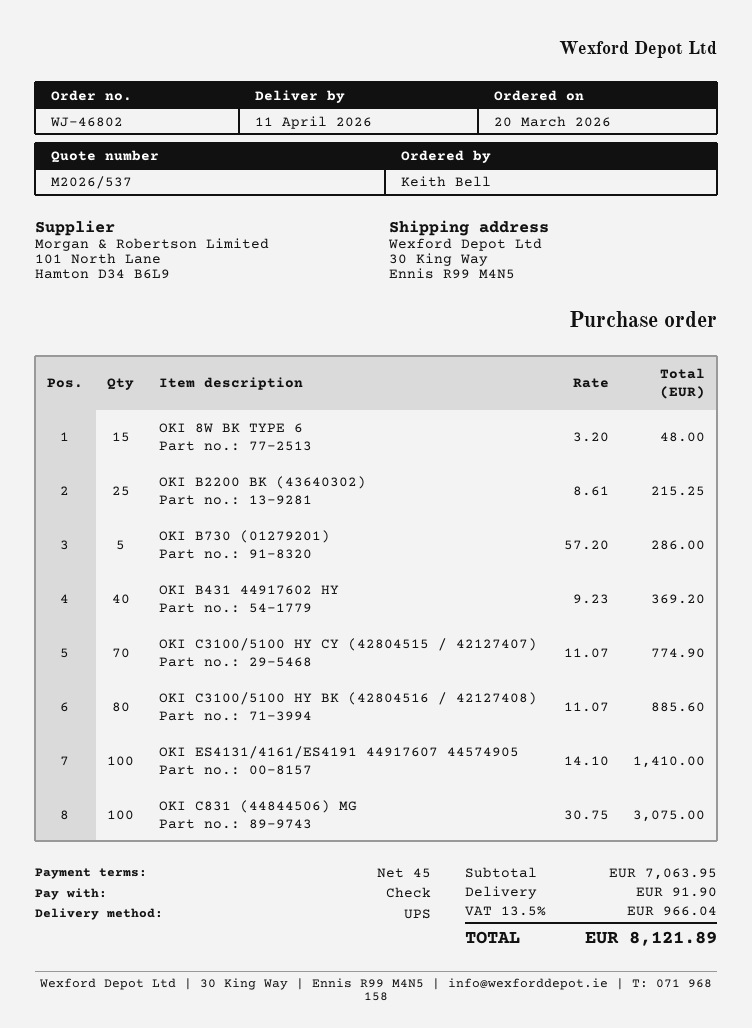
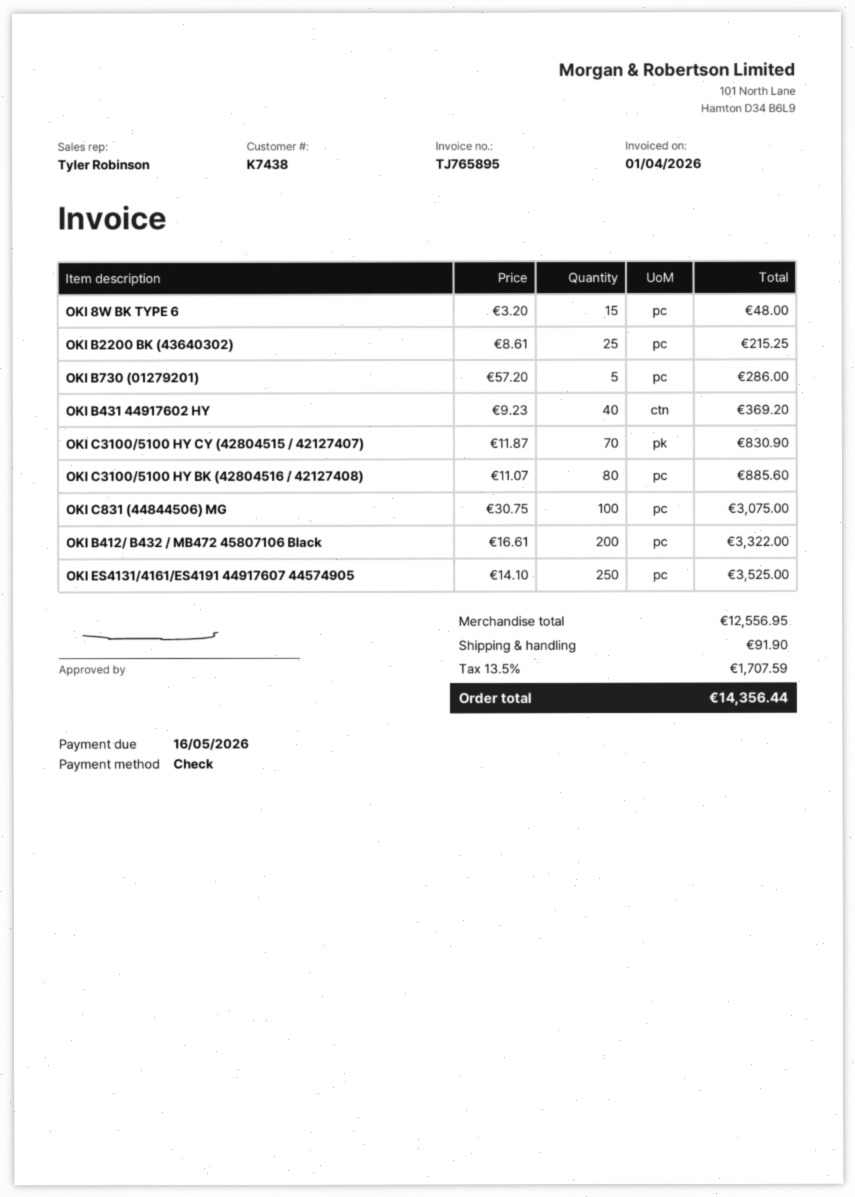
OKI C3100/5100 HY CY (42804515 / 42127407): 70 x 11.07 = 774.90 -> 70 x 11.87 = 830.90
OKI ES4131/4161/ES4191 44917607 44574905: 100 x 14.10 = 1410.00 -> 250 x 14.10 = 3525.00
OKI B412/ B432 / MB472 45807106 Black: none -> 200 x 16.61 = 3322.00
subtotal: 7063.95 -> 12556.95
tax: 13.5% = 966.04 -> 13.5% = 1707.59
total: 8121.89 -> 14356.44

